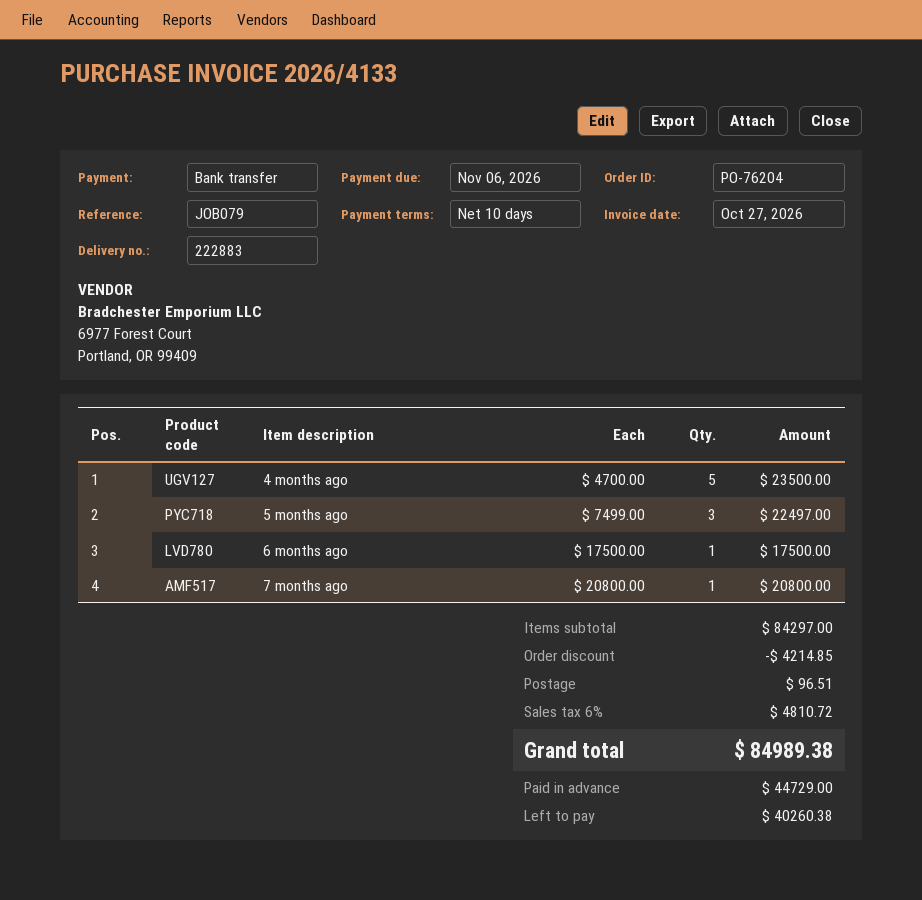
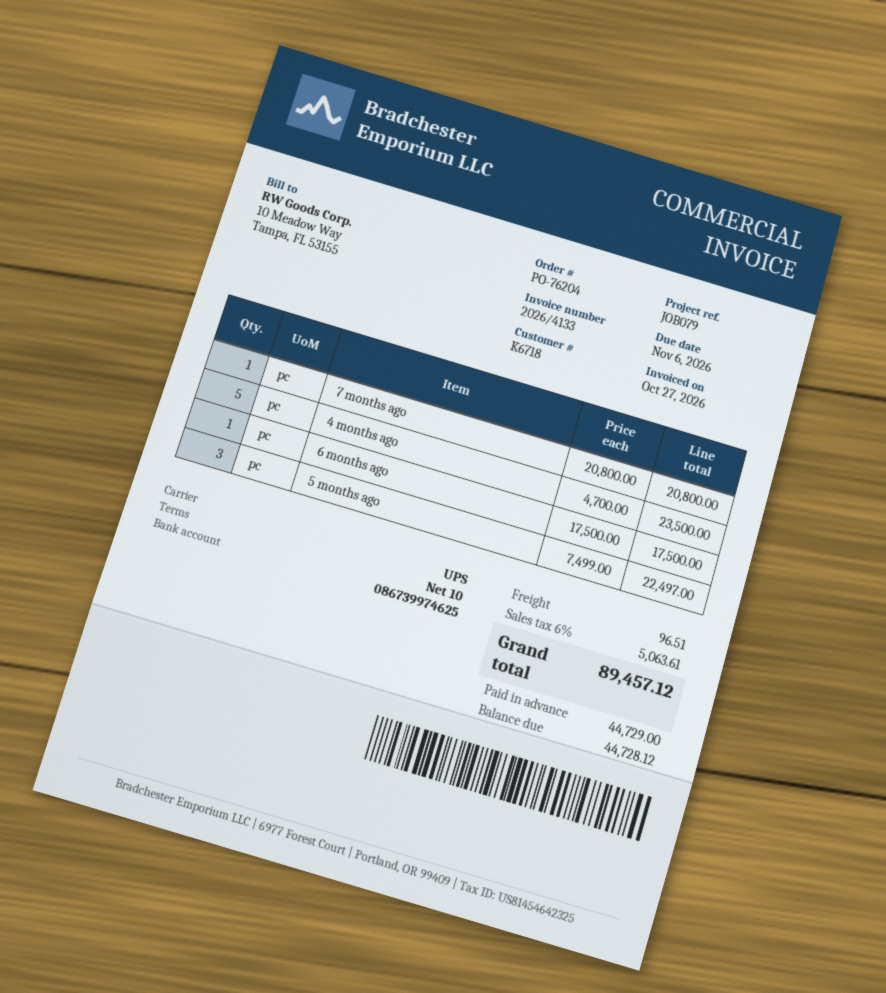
discount: 4214.85 -> none
tax: 6% = 4810.72 -> 6% = 5063.61
total: 84989.38 -> 89457.12
balance: 40260.38 -> 44728.12

